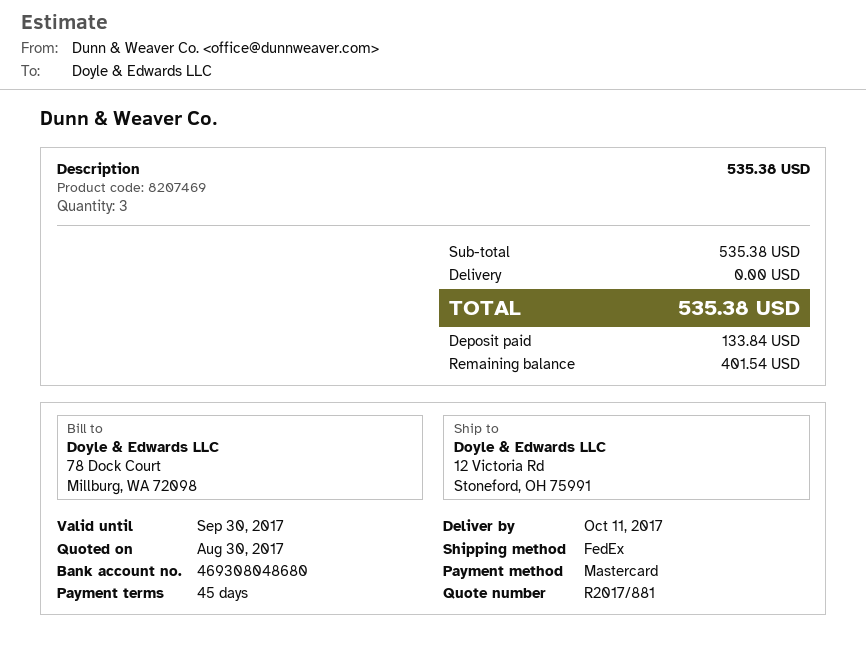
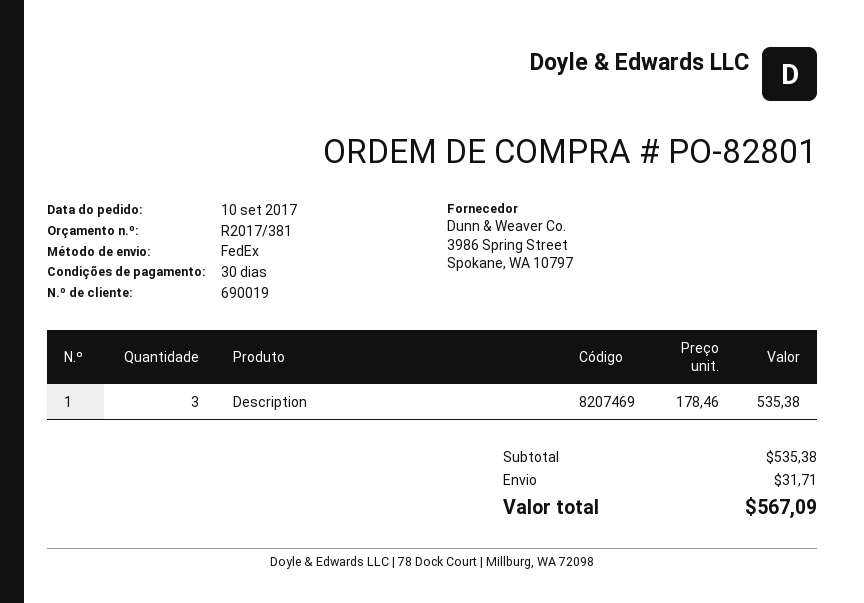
quote number: R2017/881 -> R2017/381
payment terms: 45 days -> 30 days
shipping: 0.00 -> 31.71
total: 535.38 -> 567.09

